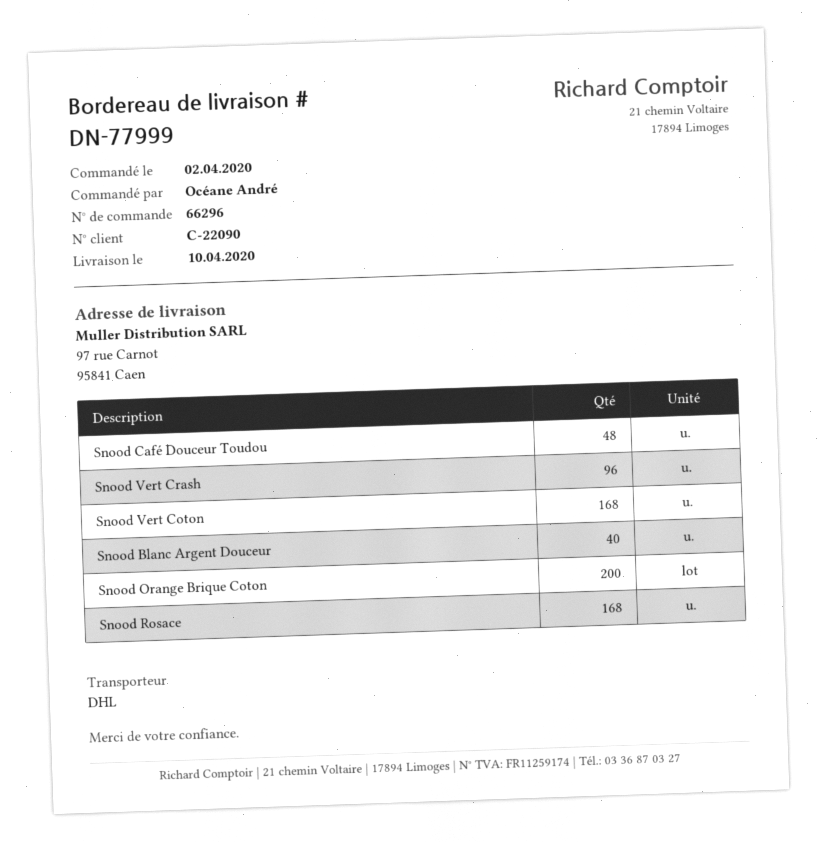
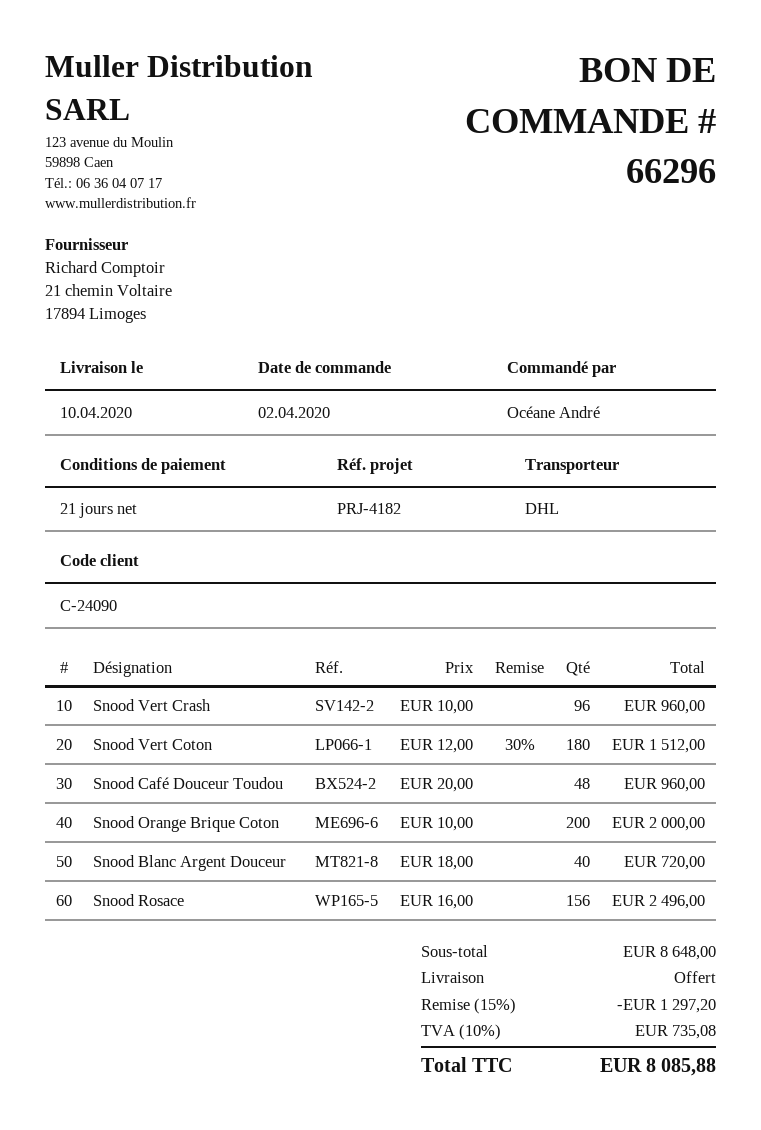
customer number: C-22090 -> C-24090
Snood Vert Coton: 168 -> 180
Snood Rosace: 168 -> 156

